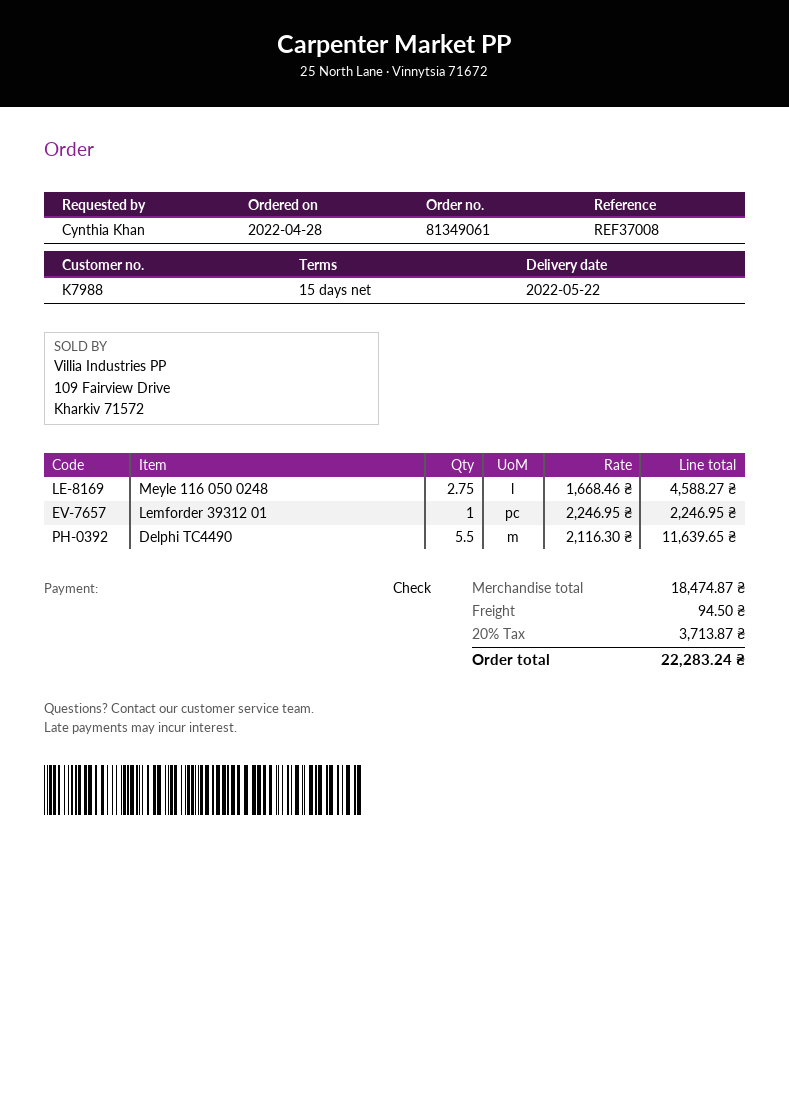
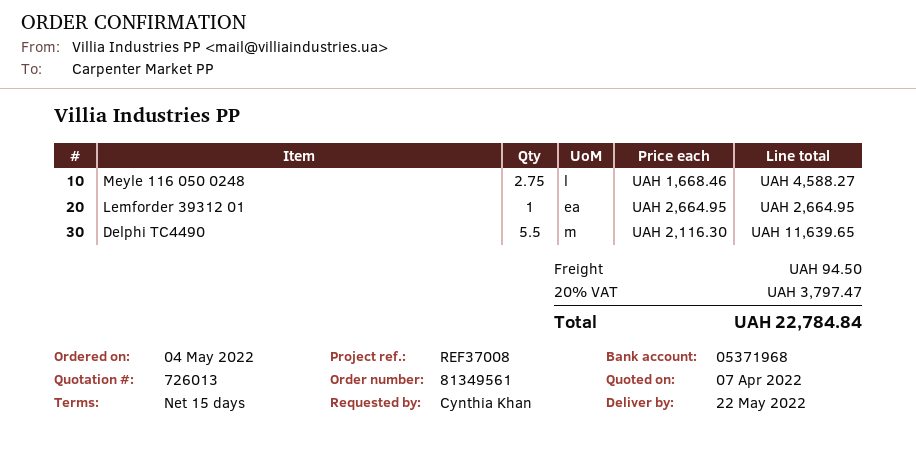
order number: 81349061 -> 81349561
order date: 2022-04-28 -> 2022-05-04
Lemforder 39312 01: 1 x 2246.95 = 2246.95 -> 1 x 2664.95 = 2664.95
tax: 20% = 3713.87 -> 20% = 3797.47
total: 22283.24 -> 22784.84

